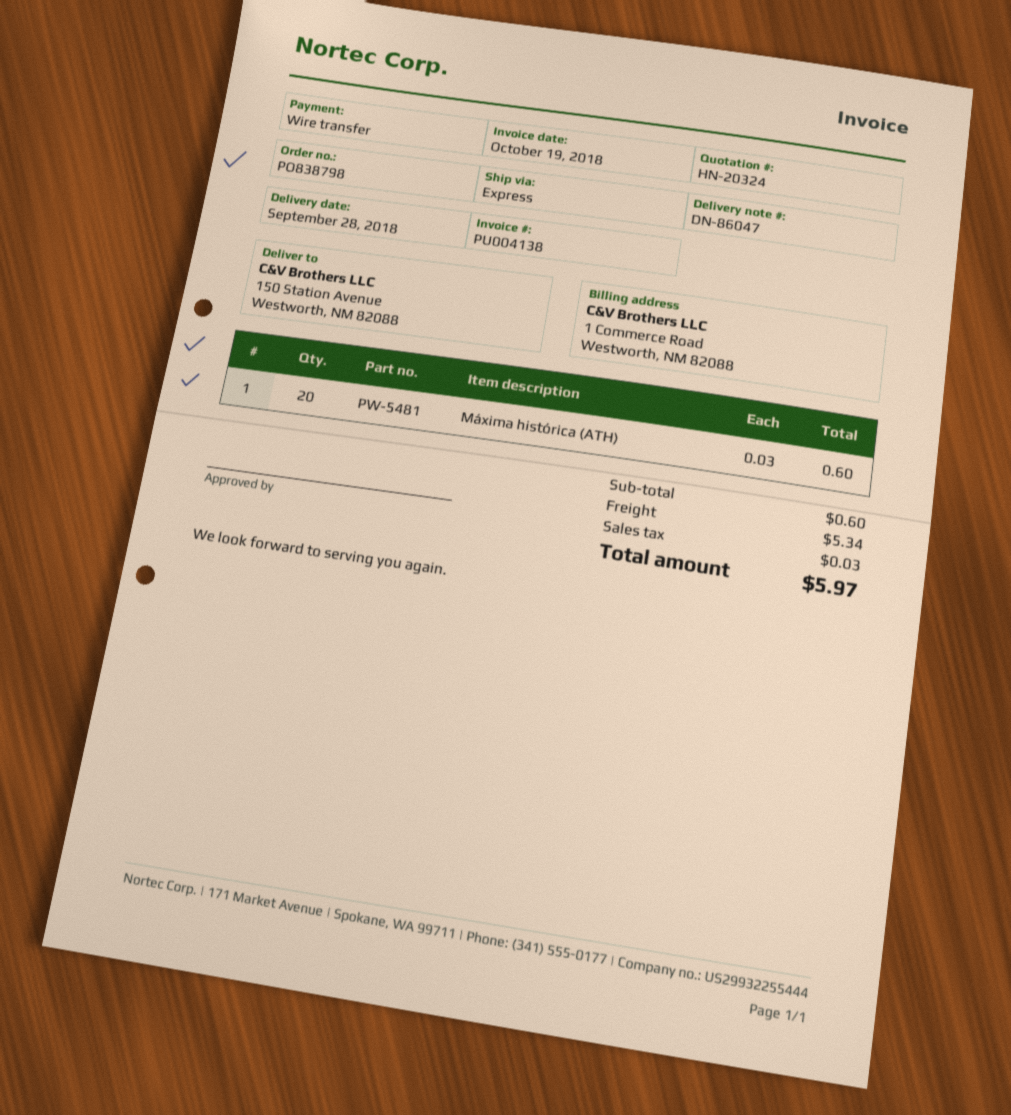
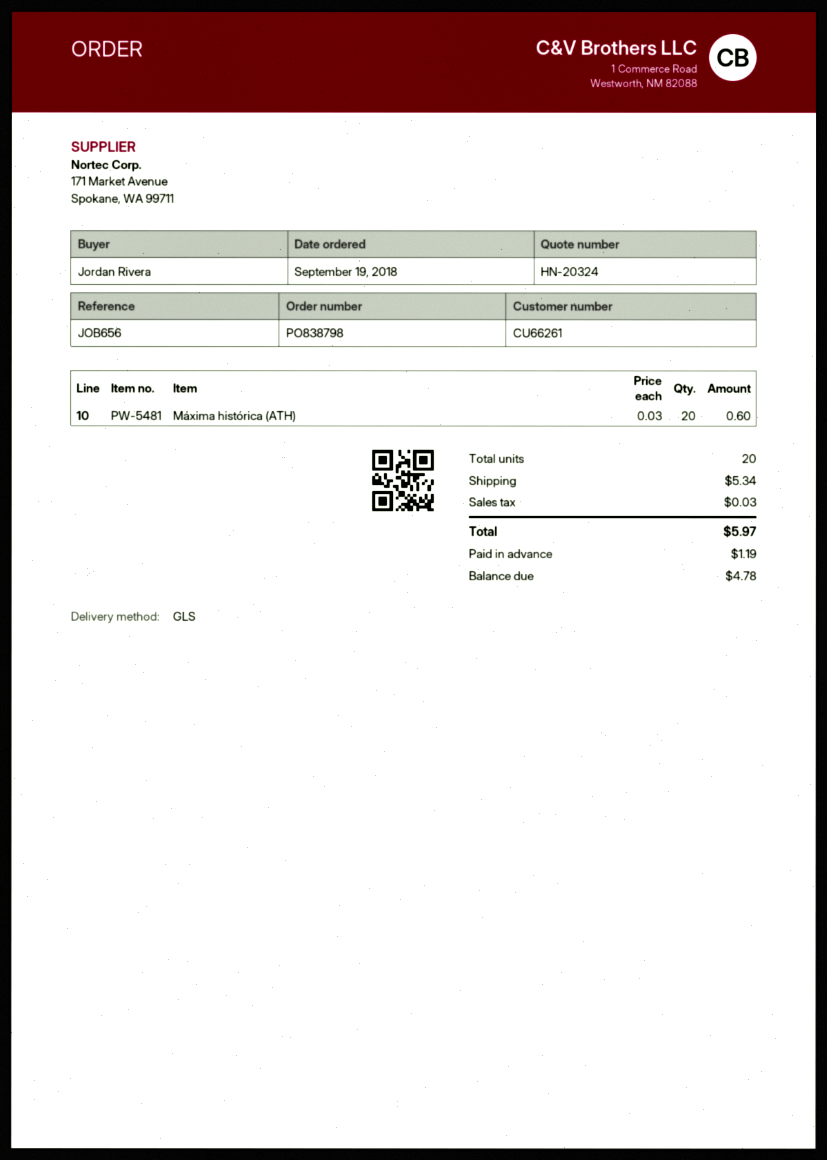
shipping method: express -> GLS

